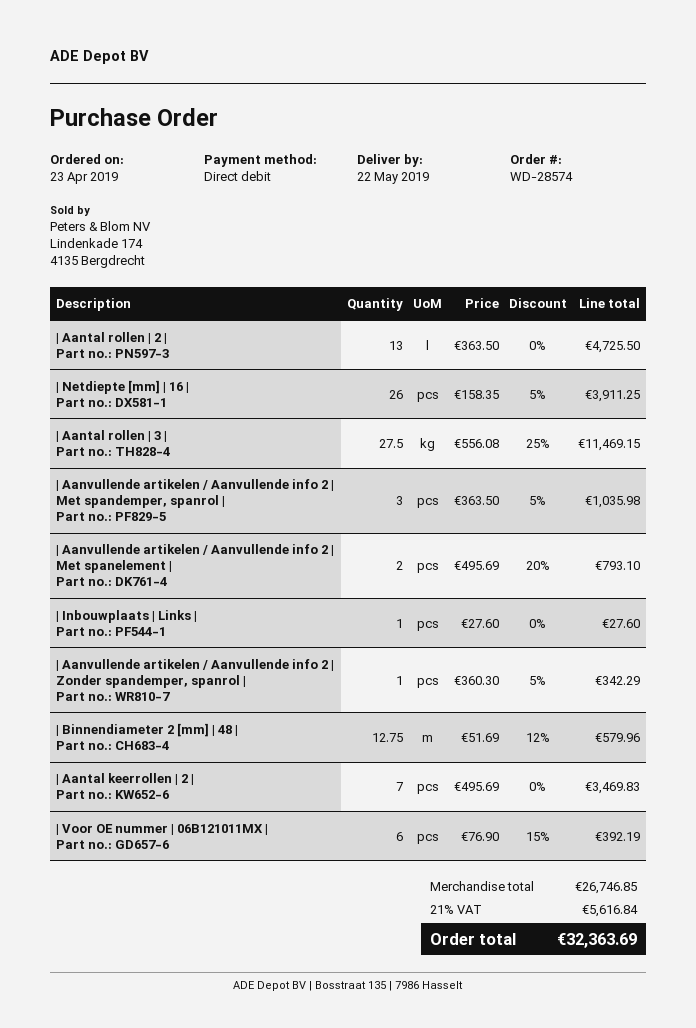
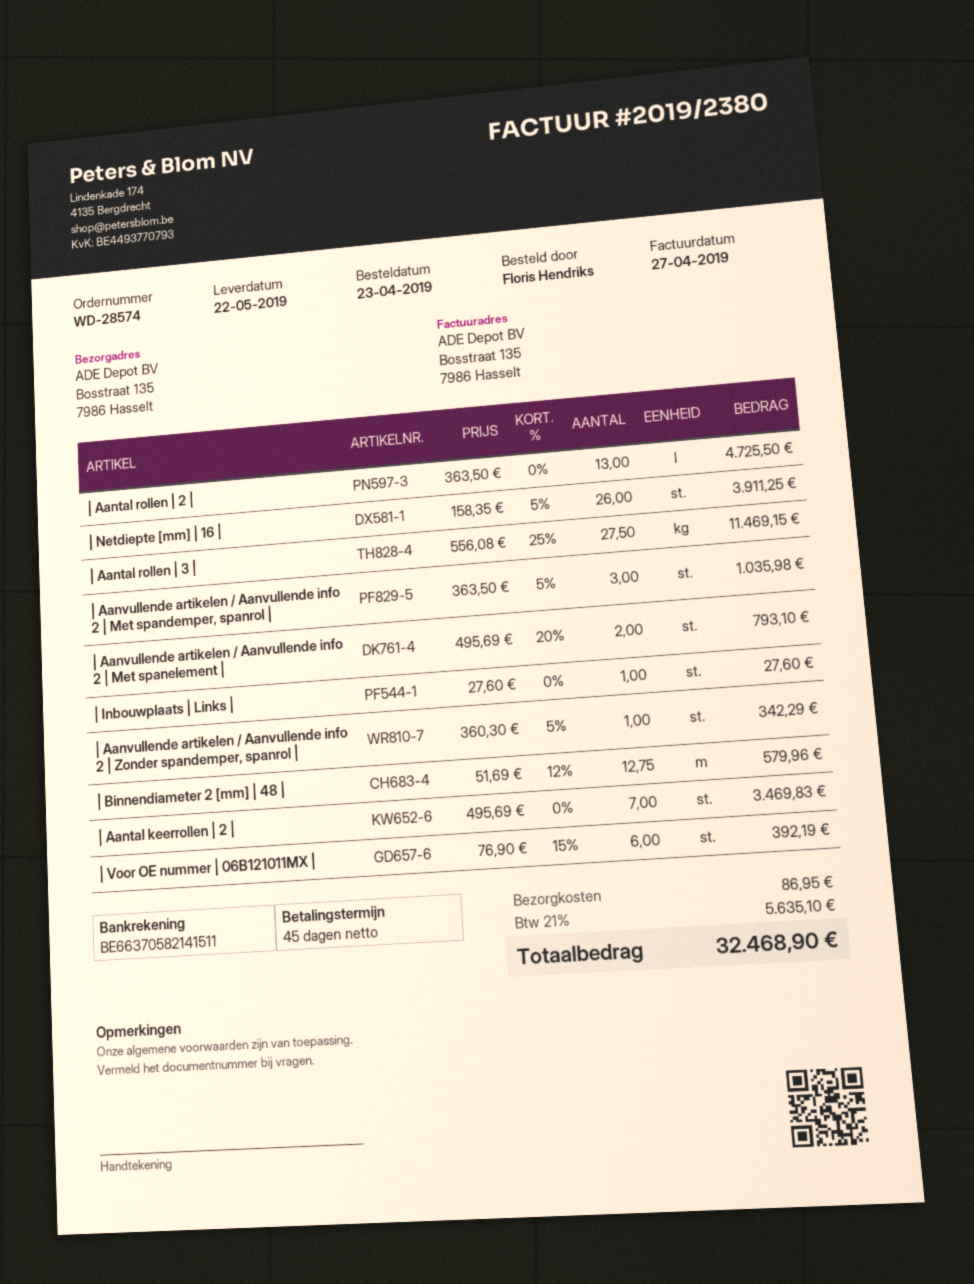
shipping: none -> 86.95
tax: 21% = 5616.84 -> 21% = 5635.10
total: 32363.69 -> 32468.90

